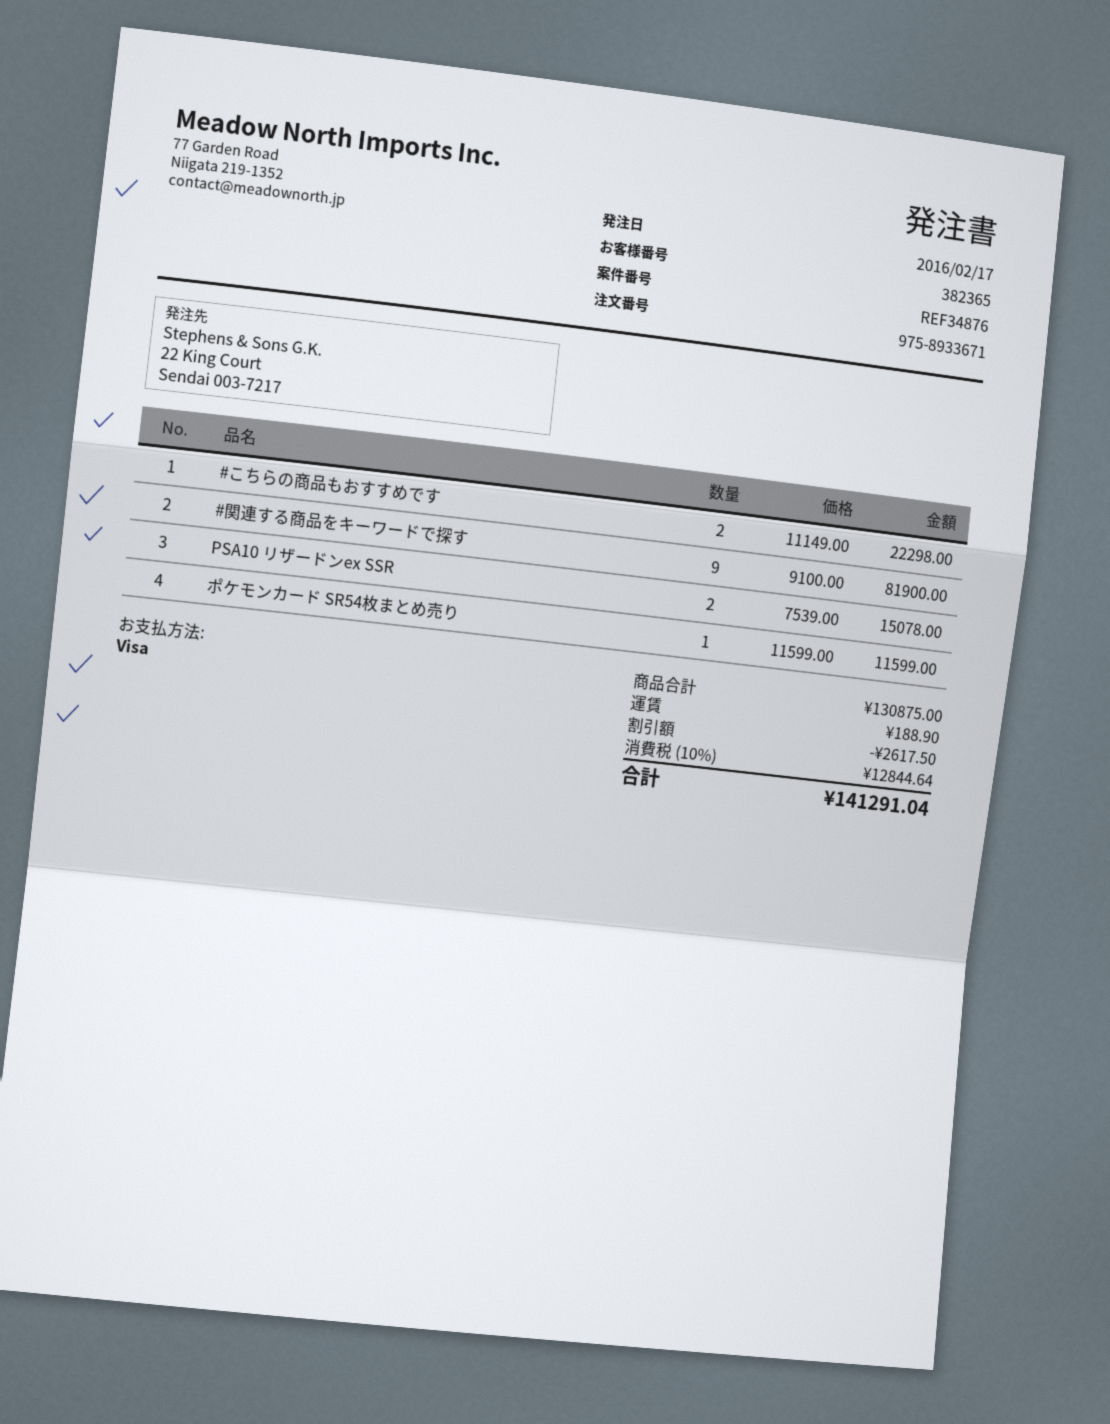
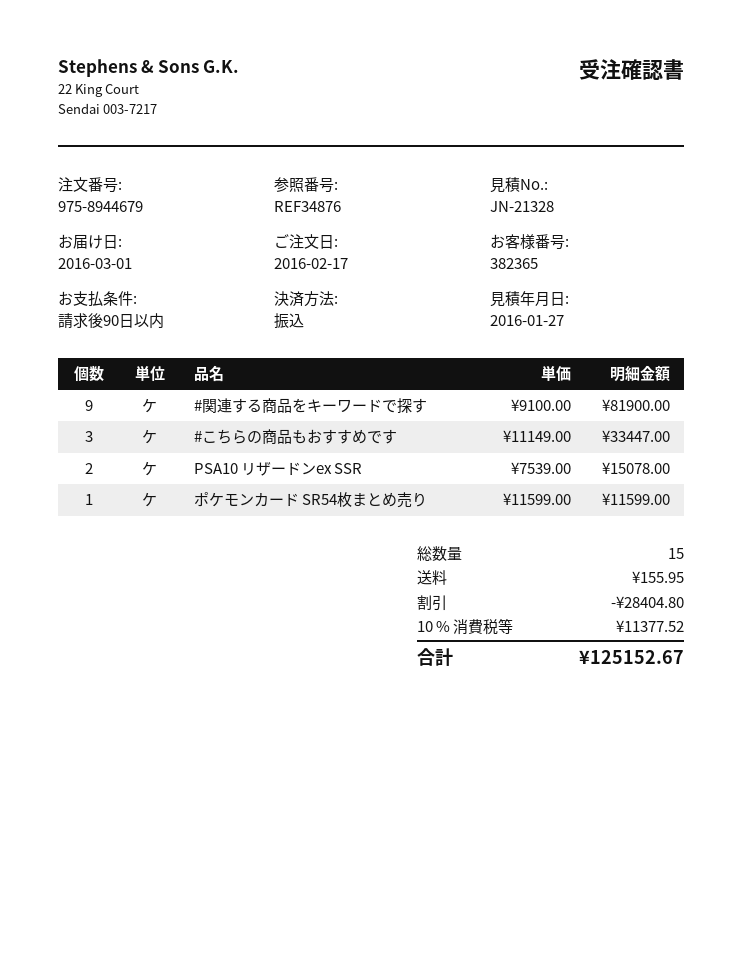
order number: 975-8933671 -> 975-8944679
payment method: Visa -> bank transfer
#こちらの商品もおすすめです: 2 x 11149.00 = 22298.00 -> 3 x 11149.00 = 33447.00
discount: 2617.50 -> 28404.80
shipping: 188.90 -> 155.95
tax: 10% = 12844.64 -> 10% = 11377.52
total: 141291.04 -> 125152.67

